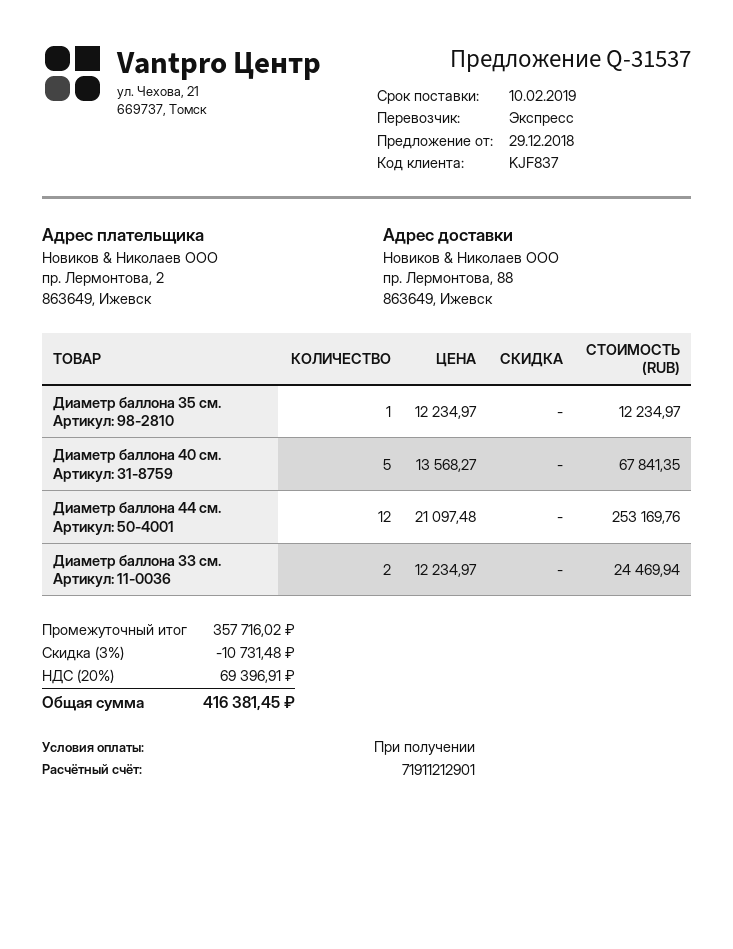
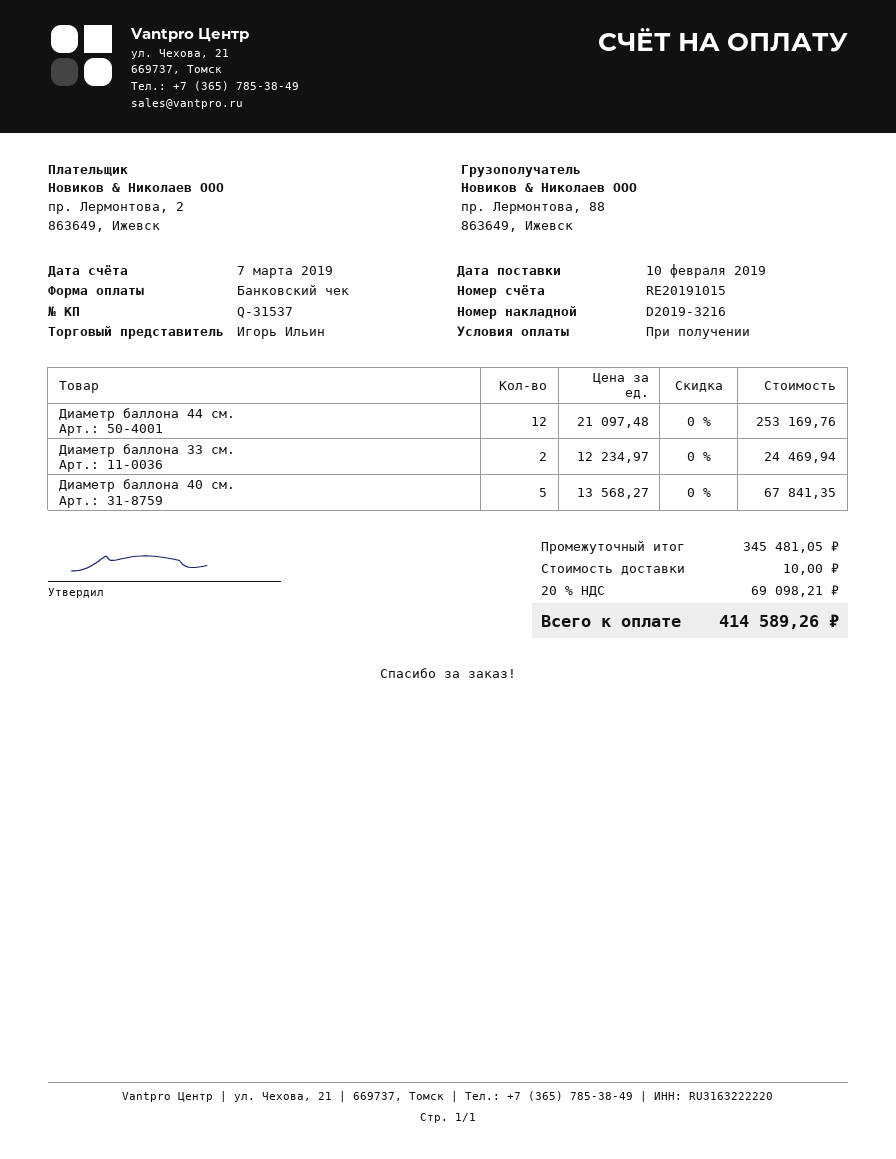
Диаметр баллона 35 см.: 1 x 12234.97 = 12234.97 -> none
subtotal: 357716.02 -> 345481.05
discount: 3% = 10731.48 -> none
shipping: none -> 10.00
tax: 20% = 69396.91 -> 20% = 69098.21
total: 416381.45 -> 414589.26

